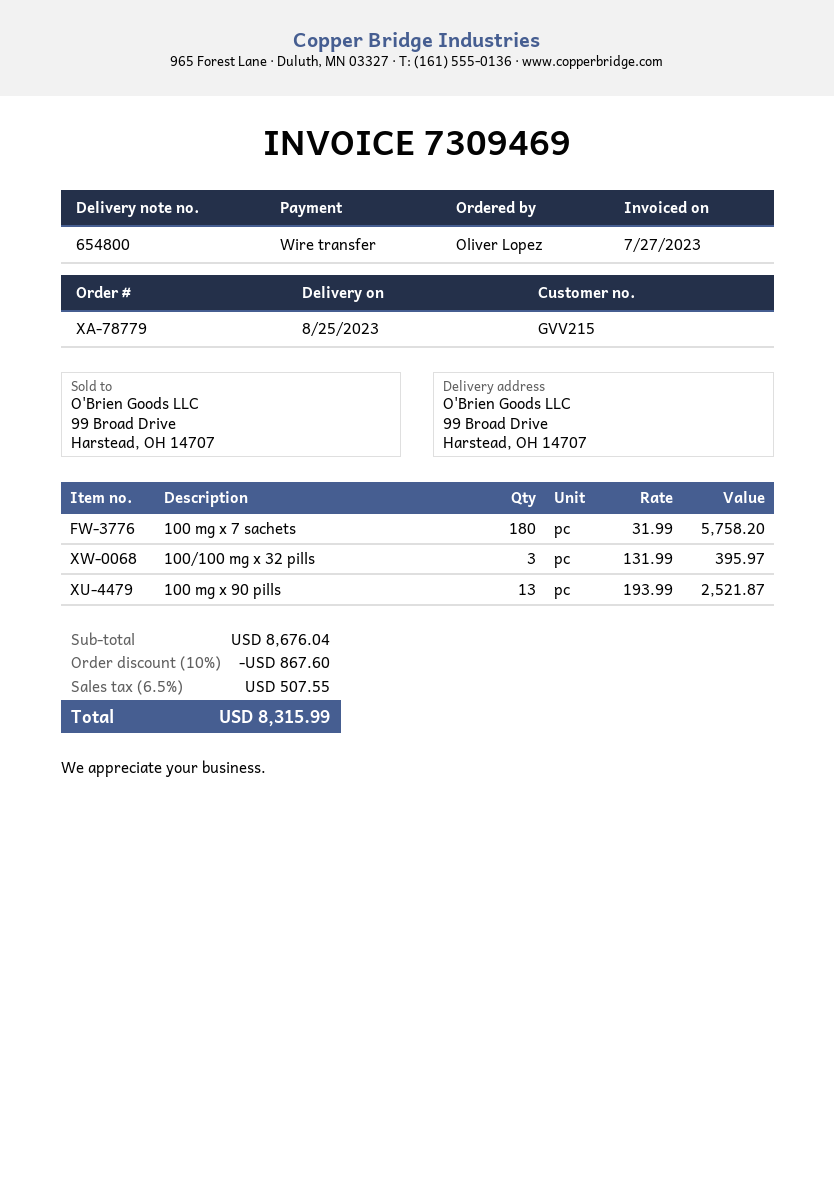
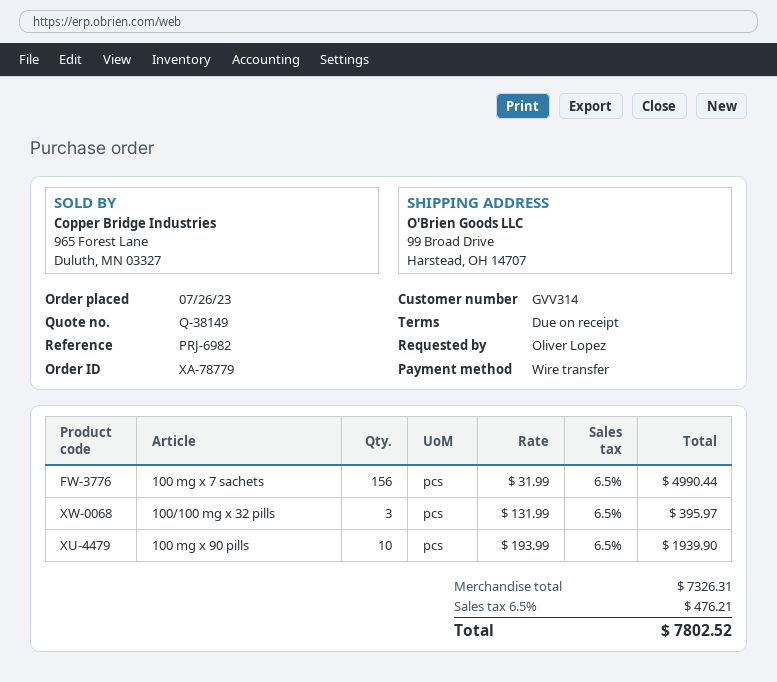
customer number: GVV215 -> GVV314
100 mg x 7 sachets: 180 x 31.99 = 5758.20 -> 156 x 31.99 = 4990.44
100 mg x 90 pills: 13 x 193.99 = 2521.87 -> 10 x 193.99 = 1939.90
subtotal: 8676.04 -> 7326.31
discount: 10% = 867.60 -> none
tax: 6.5% = 507.55 -> 6.5% = 476.21
total: 8315.99 -> 7802.52

